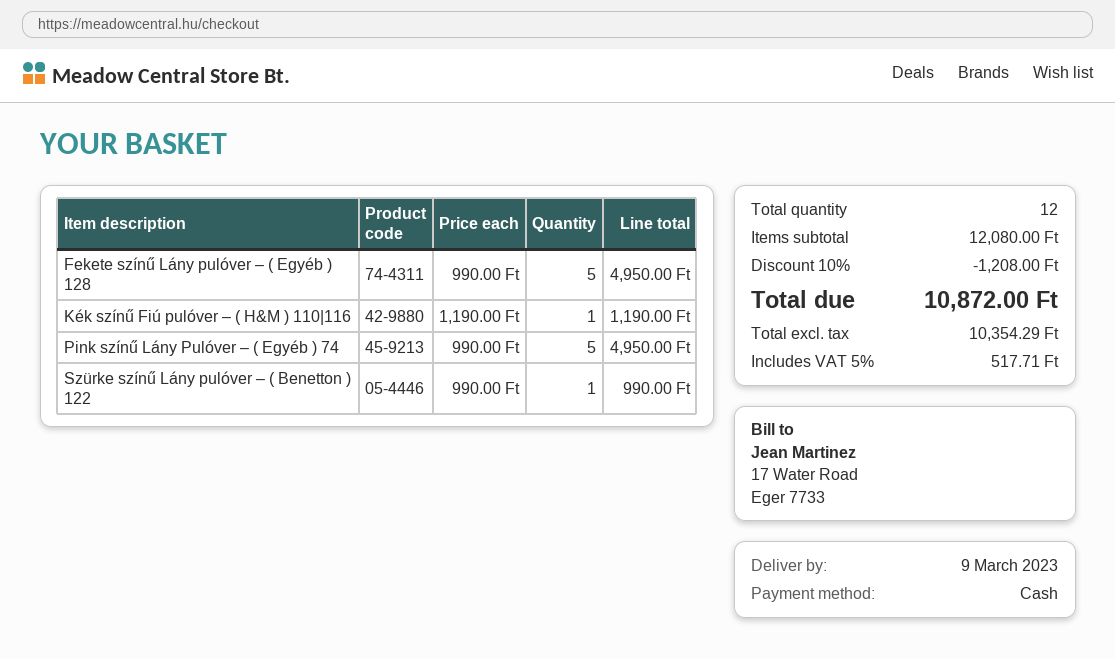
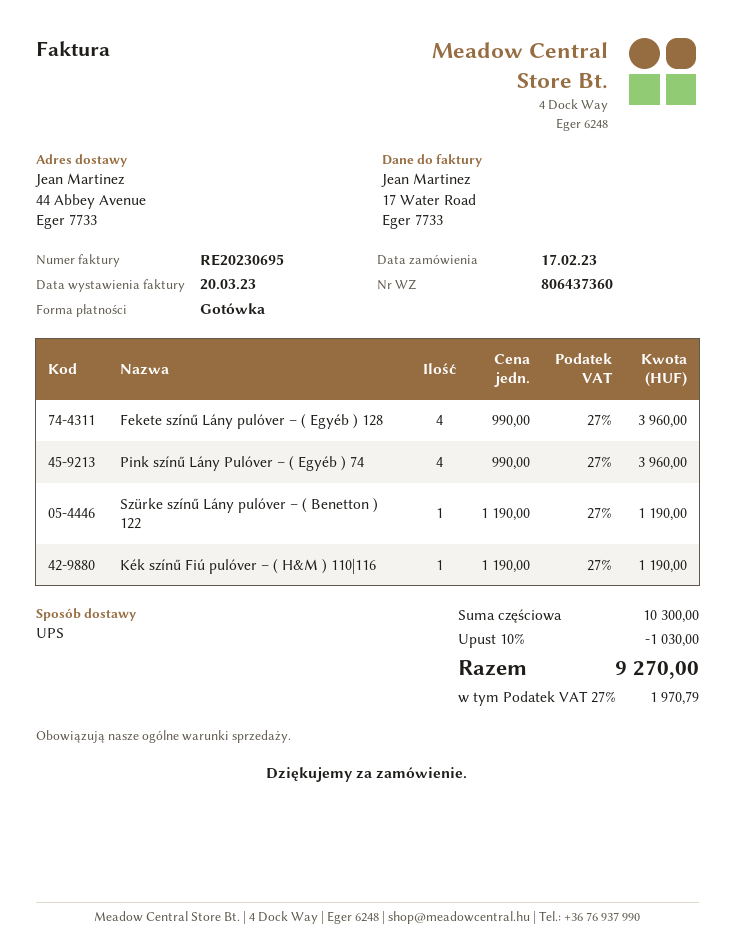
Fekete színű Lány pulóver – ( Egyéb ) 128: 5 x 990.00 = 4950.00 -> 4 x 990.00 = 3960.00
Pink színű Lány Pulóver – ( Egyéb ) 74: 5 x 990.00 = 4950.00 -> 4 x 990.00 = 3960.00
Szürke színű Lány pulóver – ( Benetton ) 122: 1 x 990.00 = 990.00 -> 1 x 1190.00 = 1190.00
subtotal: 12080.00 -> 10300.00
discount: 10% = 1208.00 -> 10% = 1030.00
tax: 5% = 517.71 -> 27% = 1970.79
total: 10872.00 -> 9270.00

